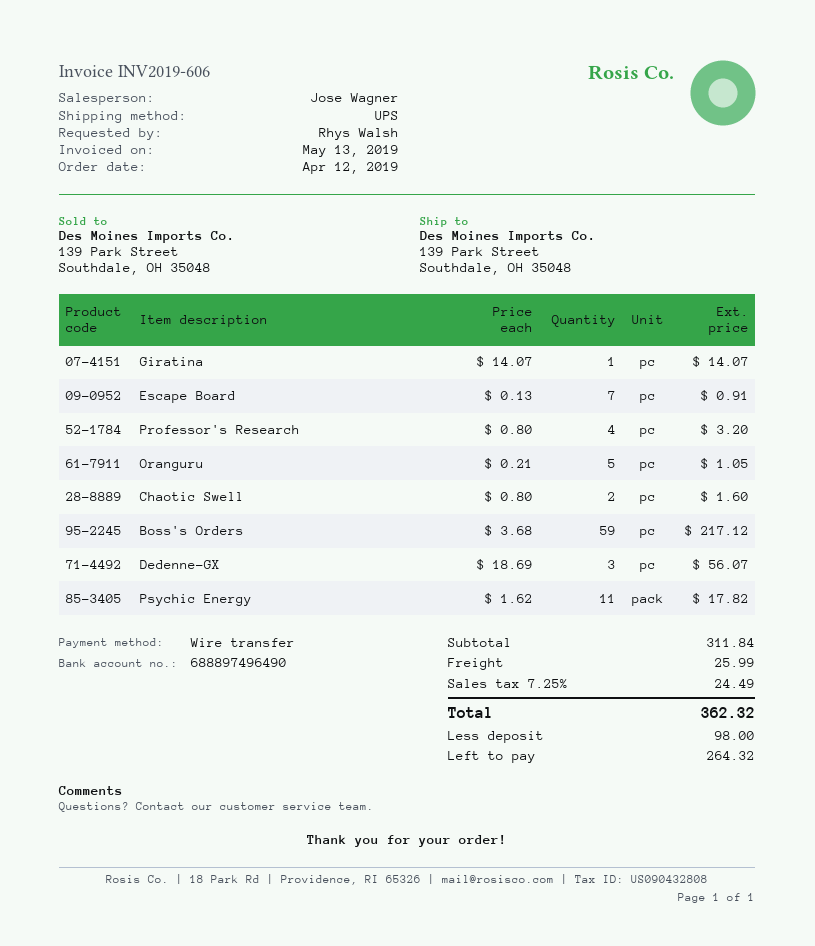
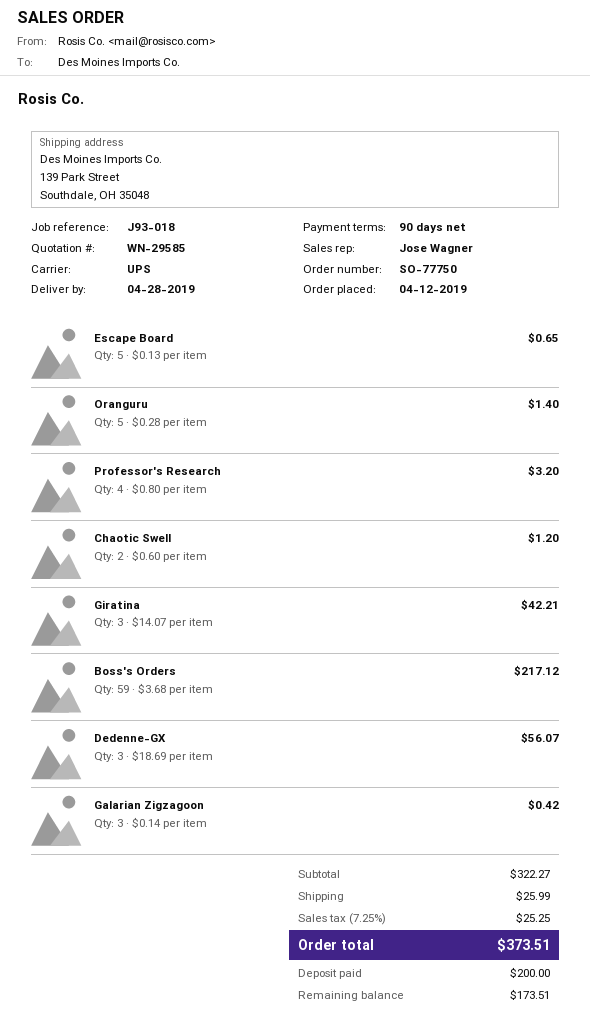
Giratina: 1 x 14.07 = 14.07 -> 3 x 14.07 = 42.21
Escape Board: 7 x 0.13 = 0.91 -> 5 x 0.13 = 0.65
Oranguru: 5 x 0.21 = 1.05 -> 5 x 0.28 = 1.40
Chaotic Swell: 2 x 0.80 = 1.60 -> 2 x 0.60 = 1.20
Psychic Energy: 11 x 1.62 = 17.82 -> none
Galarian Zigzagoon: none -> 3 x 0.14 = 0.42
subtotal: 311.84 -> 322.27
tax: 7.25% = 24.49 -> 7.25% = 25.25
total: 362.32 -> 373.51
deposit: 98.00 -> 200.00
balance: 264.32 -> 173.51

